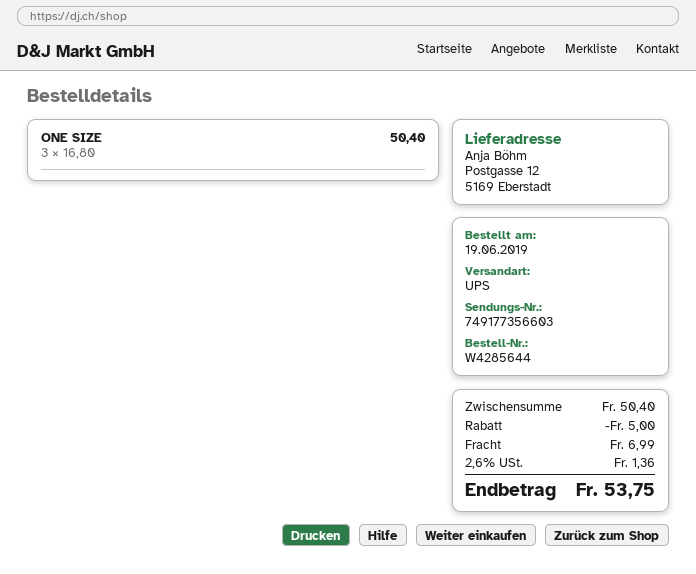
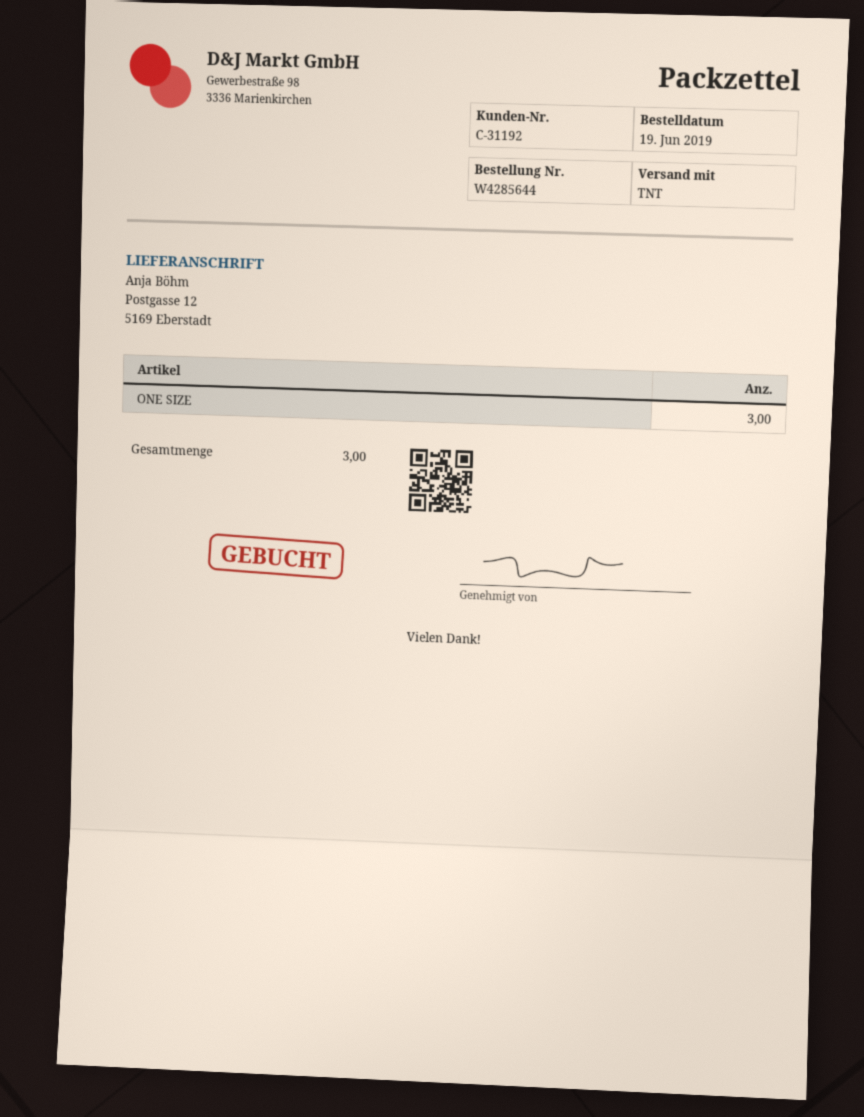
shipping method: UPS -> TNT

